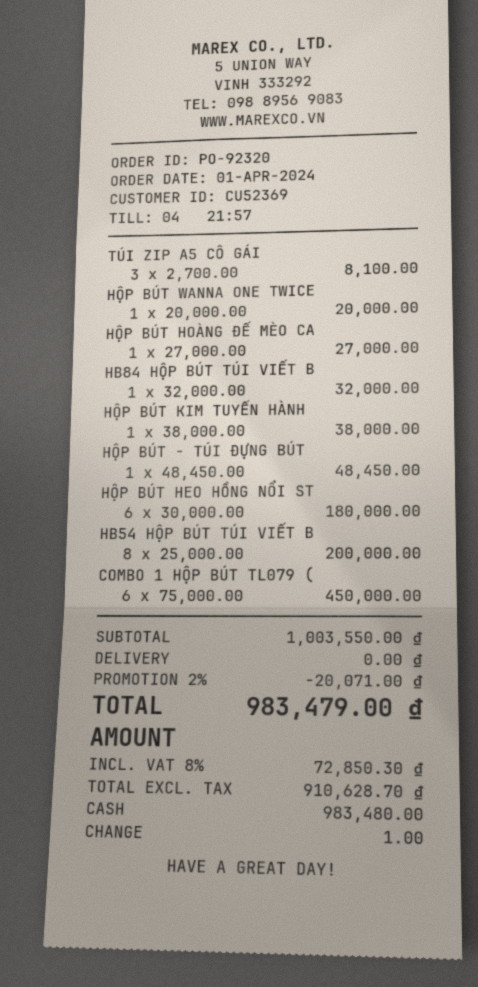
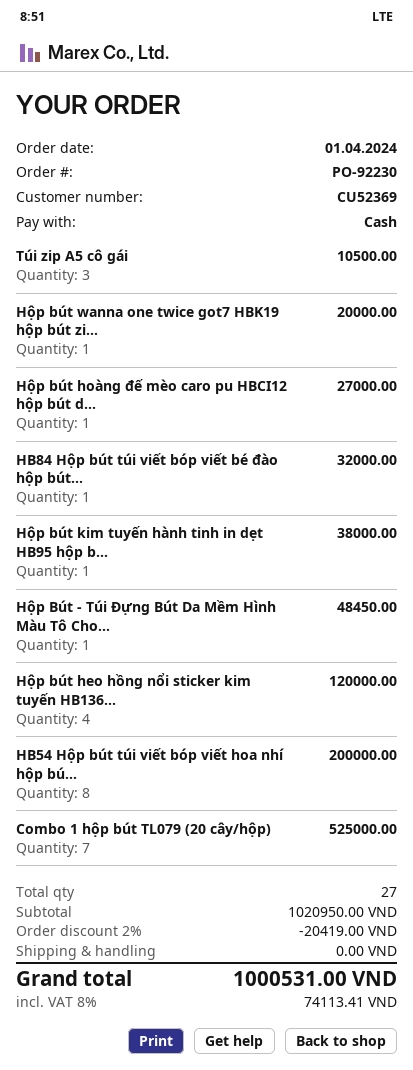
order number: PO-92320 -> PO-92230
TÚI ZIP A5 CÔ GÁI: 3 for 8100.00 -> 3 for 10500.00
HỘP BÚT HEO HỒNG NỔI ST: 6 for 180000.00 -> 4 for 120000.00
COMBO 1 HỘP BÚT TL079 (: 6 for 450000.00 -> 7 for 525000.00
subtotal: 1003550.00 -> 1020950.00
discount: 2% = 20071.00 -> 2% = 20419.00
tax: 8% = 72850.30 -> 8% = 74113.41
total: 983479.00 -> 1000531.00

